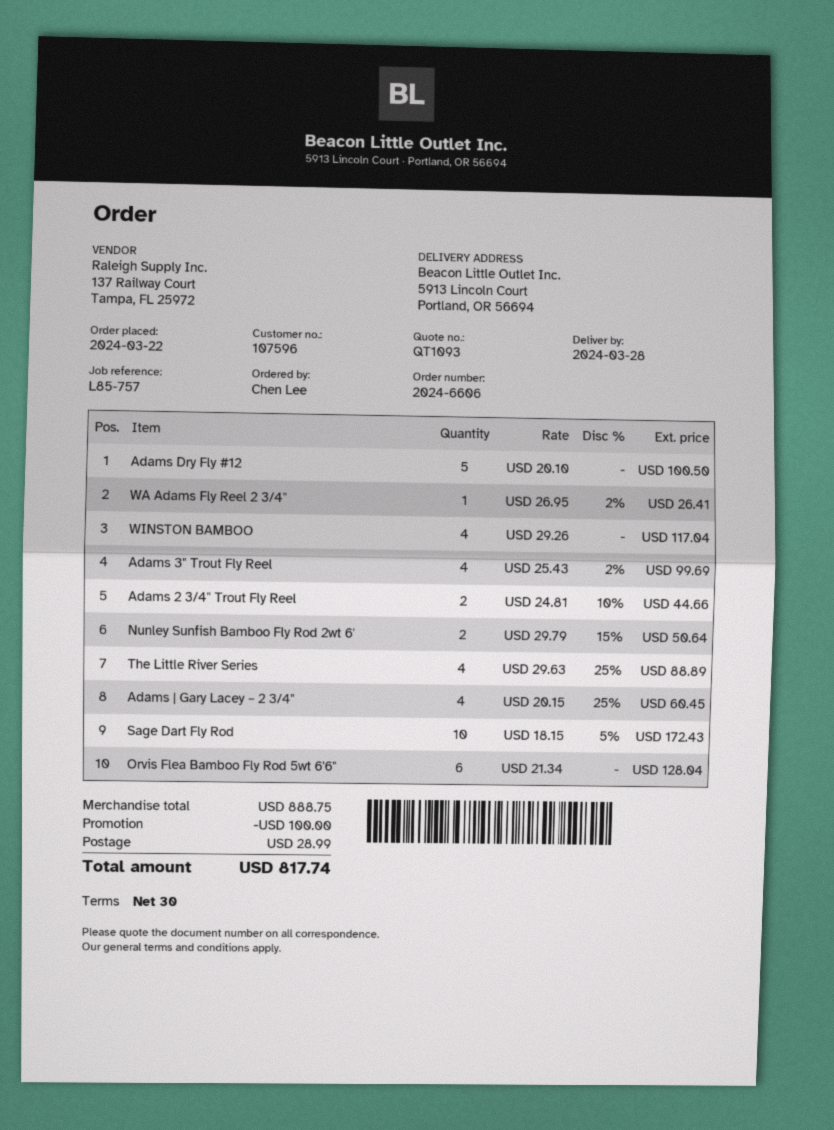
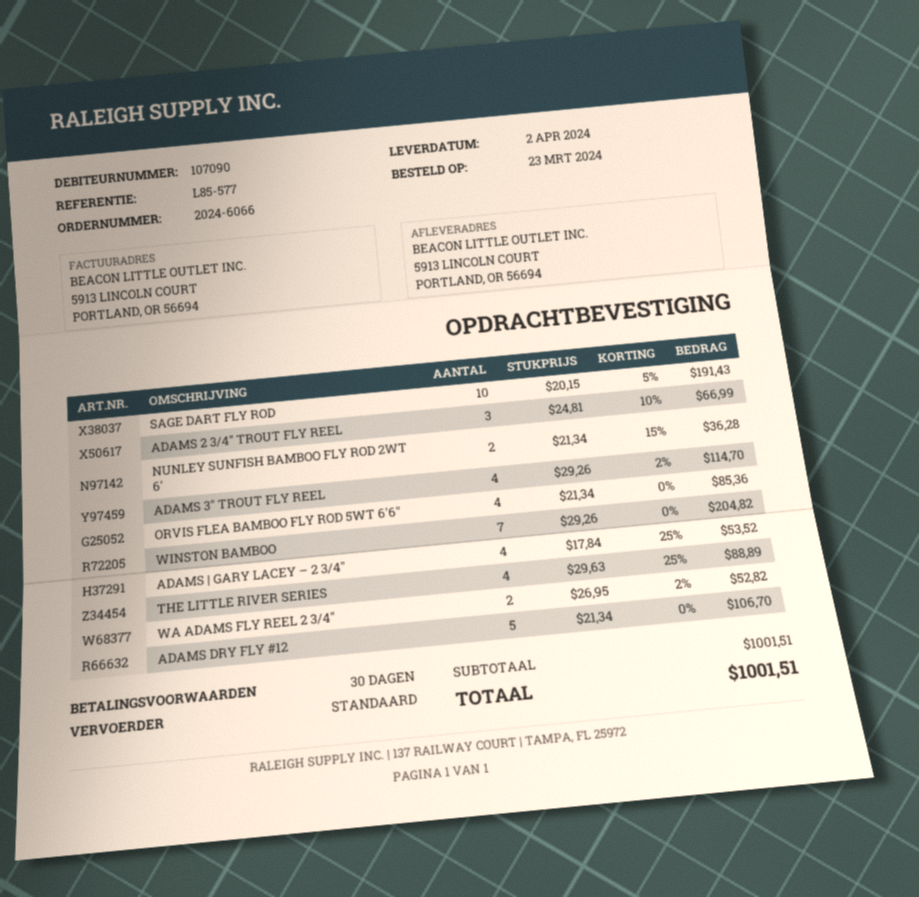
order number: 2024-6606 -> 2024-6066
order date: 2024-03-22 -> 2024-03-23
delivery date: 2024-03-28 -> 2024-04-02
customer number: 107596 -> 107090
reference: L85-757 -> L85-577
Adams Dry Fly #12: 5 x 20.10 = 100.50 -> 5 x 21.34 = 106.70
WA Adams Fly Reel 2 3/4": 1 x 26.95 - 2% = 26.41 -> 2 x 26.95 - 2% = 52.82
WINSTON BAMBOO: 4 x 29.26 = 117.04 -> 7 x 29.26 = 204.82
Adams 3" Trout Fly Reel: 4 x 25.43 - 2% = 99.69 -> 4 x 29.26 - 2% = 114.70
Adams 2 3/4" Trout Fly Reel: 2 x 24.81 - 10% = 44.66 -> 3 x 24.81 - 10% = 66.99
Nunley Sunfish Bamboo Fly Rod 2wt 6': 2 x 29.79 - 15% = 50.64 -> 2 x 21.34 - 15% = 36.28
Adams | Gary Lacey – 2 3/4": 4 x 20.15 - 25% = 60.45 -> 4 x 17.84 - 25% = 53.52
Sage Dart Fly Rod: 10 x 18.15 - 5% = 172.43 -> 10 x 20.15 - 5% = 191.43
Orvis Flea Bamboo Fly Rod 5wt 6'6": 6 x 21.34 = 128.04 -> 4 x 21.34 = 85.36
subtotal: 888.75 -> 1001.51
discount: 100.00 -> none
shipping: 28.99 -> none
total: 817.74 -> 1001.51

